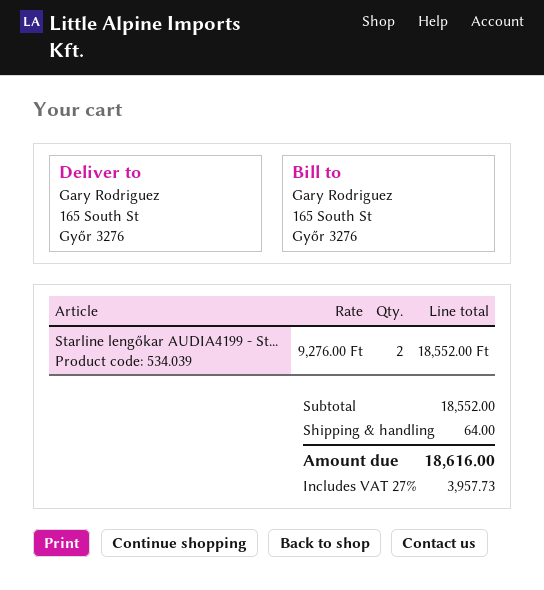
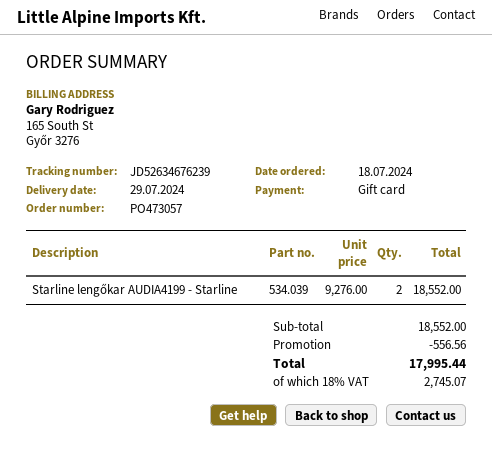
discount: none -> 556.56
shipping: 64.00 -> none
tax: 27% = 3957.73 -> 18% = 2745.07
total: 18616.00 -> 17995.44

